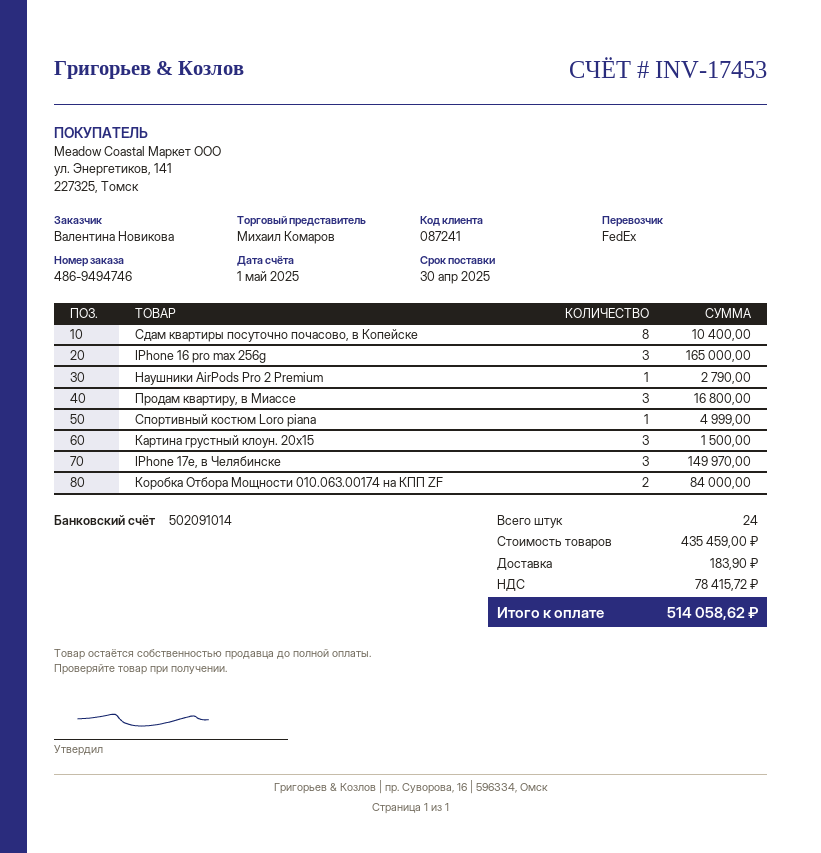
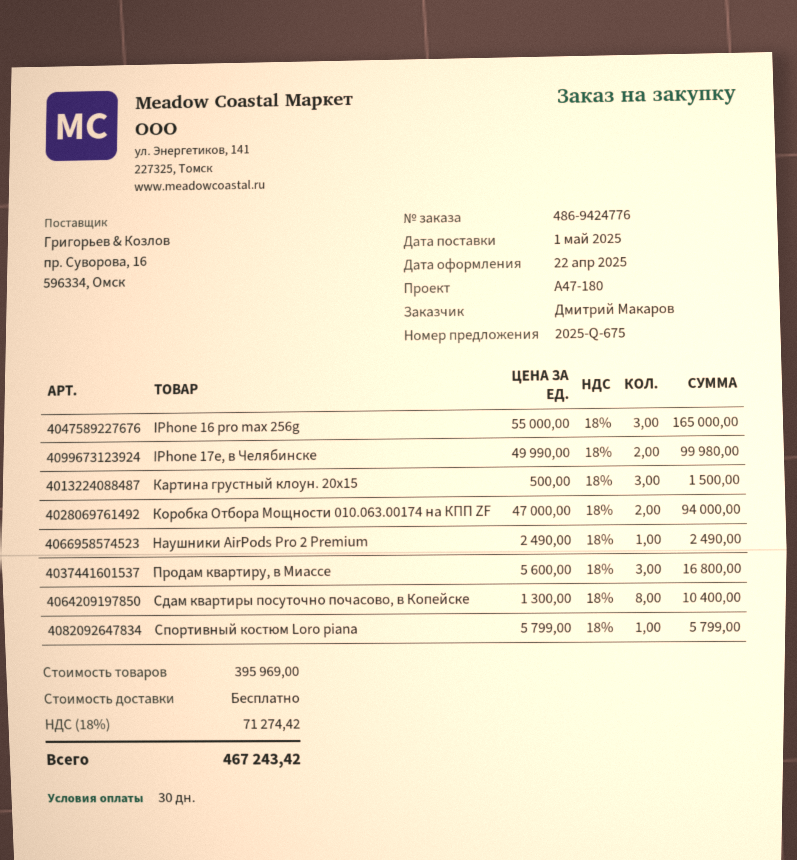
order number: 486-9494746 -> 486-9424776
delivery date: 2025-04-30 -> 2025-05-01
ordered by: Валентина Новикова -> Дмитрий Макаров
Наушники AirPods Pro 2 Premium: 1 for 2790.00 -> 1 for 2490.00
Спортивный костюм Loro piana: 1 for 4999.00 -> 1 for 5799.00
IPhone 17e, в Челябинске: 3 for 149970.00 -> 2 for 99980.00
Коробка Отбора Мощности 010.063.00174 на КПП ZF: 2 for 84000.00 -> 2 for 94000.00
subtotal: 435459.00 -> 395969.00
shipping: 183.90 -> 0.00
tax: 78415.72 -> 71274.42
total: 514058.62 -> 467243.42

